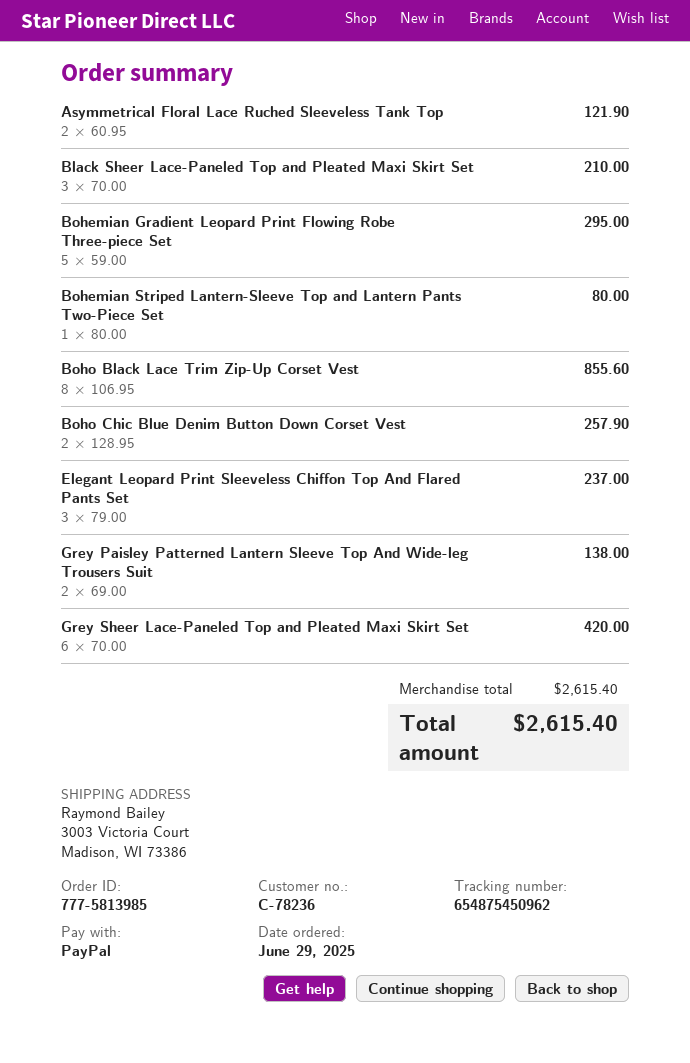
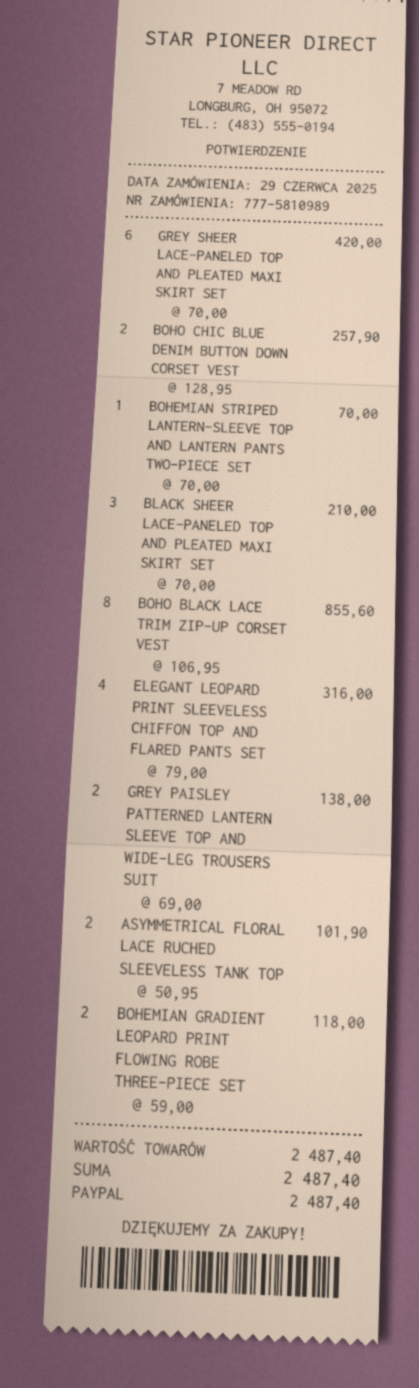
order number: 777-5813985 -> 777-5810989
Asymmetrical Floral Lace Ruched Sleeveless Tank Top: 2 x 60.95 = 121.90 -> 2 x 50.95 = 101.90
Bohemian Gradient Leopard Print Flowing Robe Three-piece Set: 5 x 59.00 = 295.00 -> 2 x 59.00 = 118.00
Bohemian Striped Lantern-Sleeve Top and Lantern Pants Two-Piece Set: 1 x 80.00 = 80.00 -> 1 x 70.00 = 70.00
Elegant Leopard Print Sleeveless Chiffon Top And Flared Pants Set: 3 x 79.00 = 237.00 -> 4 x 79.00 = 316.00
subtotal: 2615.40 -> 2487.40
total: 2615.40 -> 2487.40

